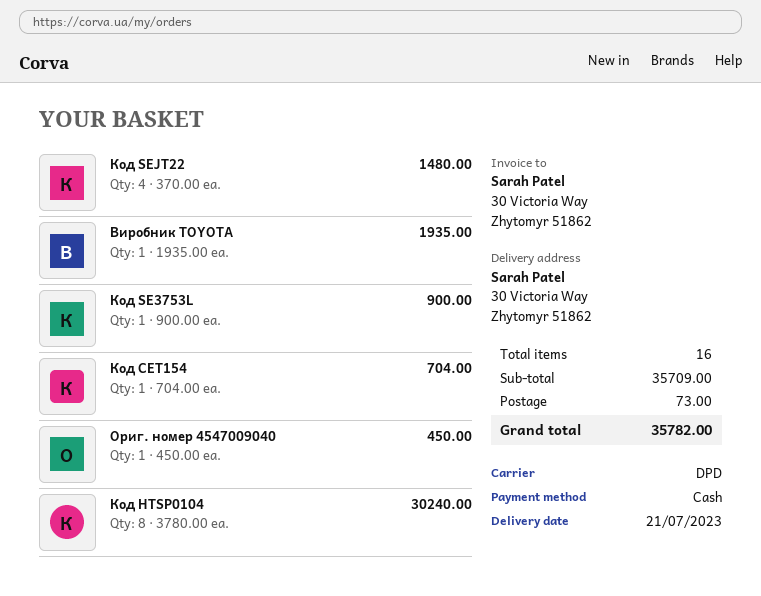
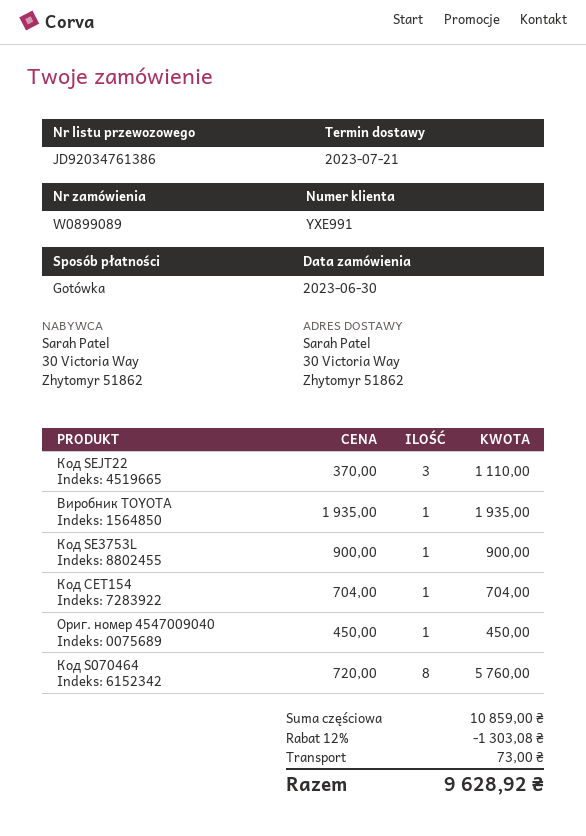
Код SEJT22: 4 x 370.00 = 1480.00 -> 3 x 370.00 = 1110.00
Код HTSP0104: 8 x 3780.00 = 30240.00 -> none
Код S070464: none -> 8 x 720.00 = 5760.00
subtotal: 35709.00 -> 10859.00
discount: none -> 12% = 1303.08
total: 35782.00 -> 9628.92

